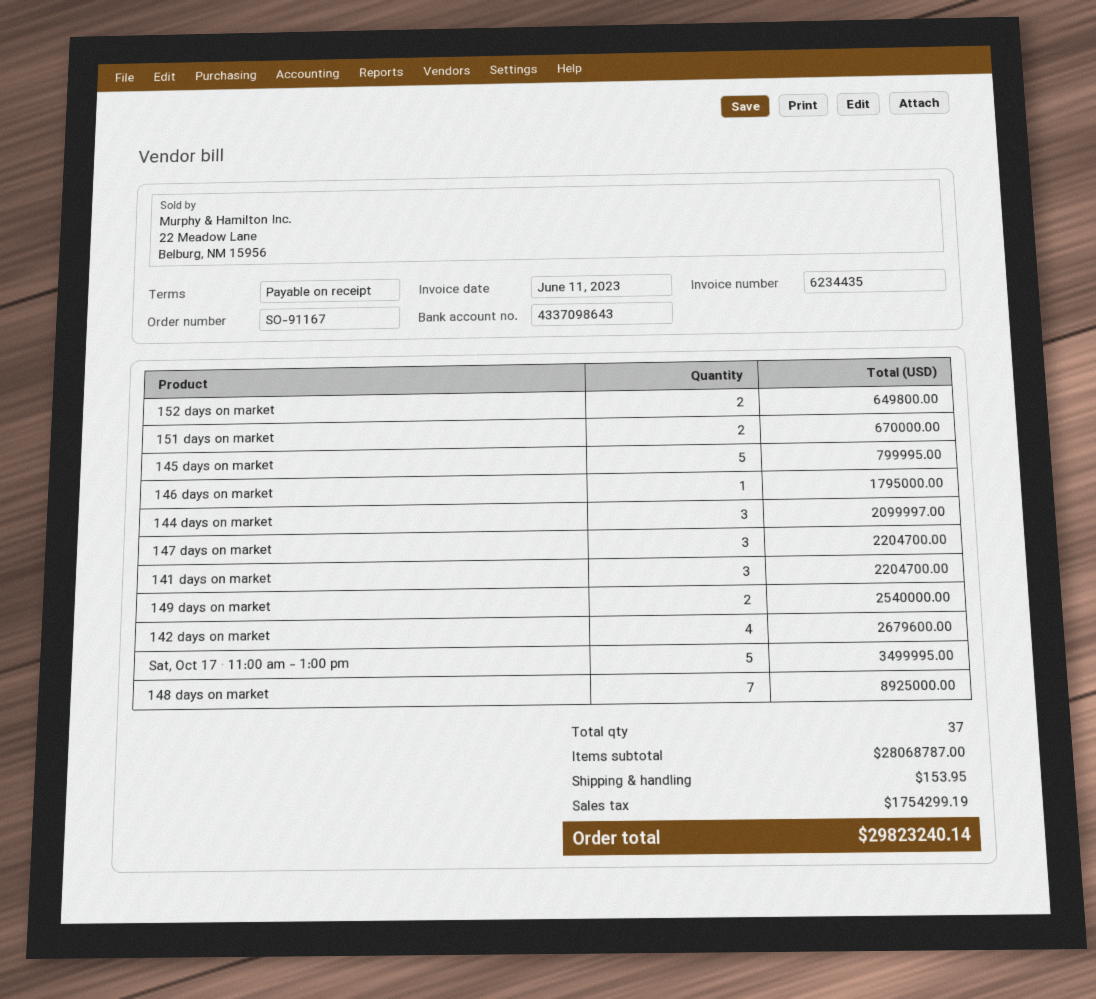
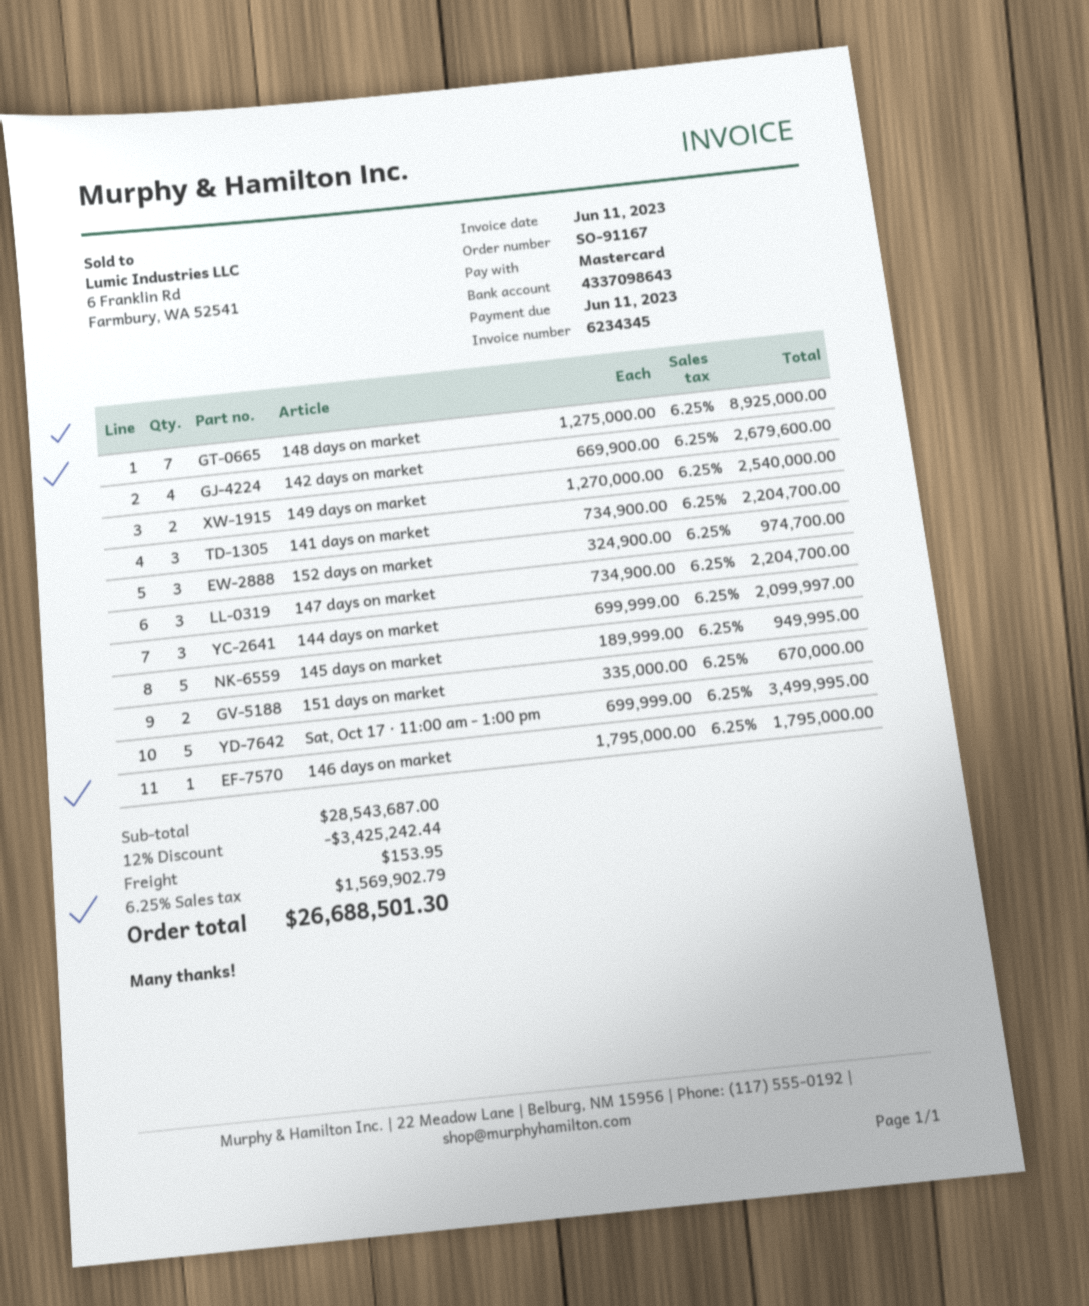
invoice number: 6234435 -> 6234345
152 days on market: 2 for 649800.00 -> 3 for 974700.00
145 days on market: 5 for 799995.00 -> 5 for 949995.00
subtotal: 28068787.00 -> 28543687.00
discount: none -> 12% = 3425242.44
tax: 1754299.19 -> 1569902.79
total: 29823240.14 -> 26688501.30

